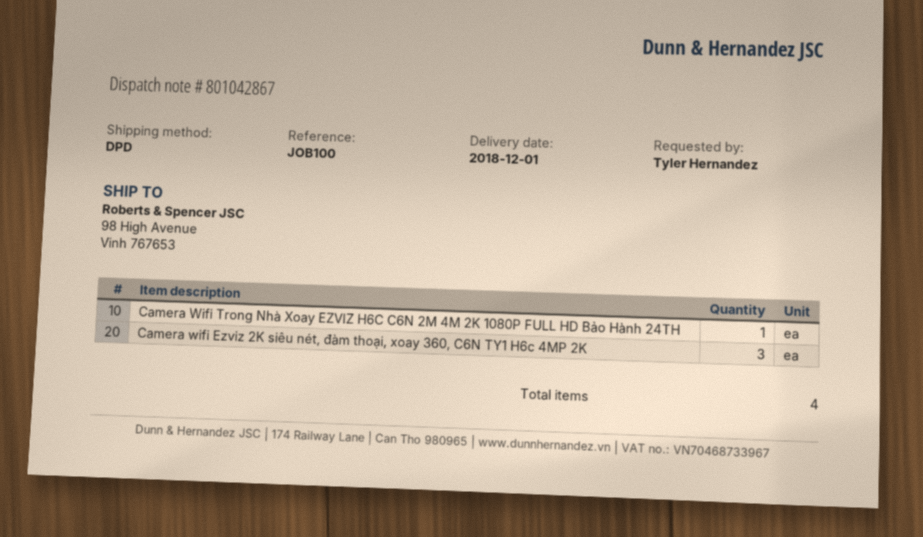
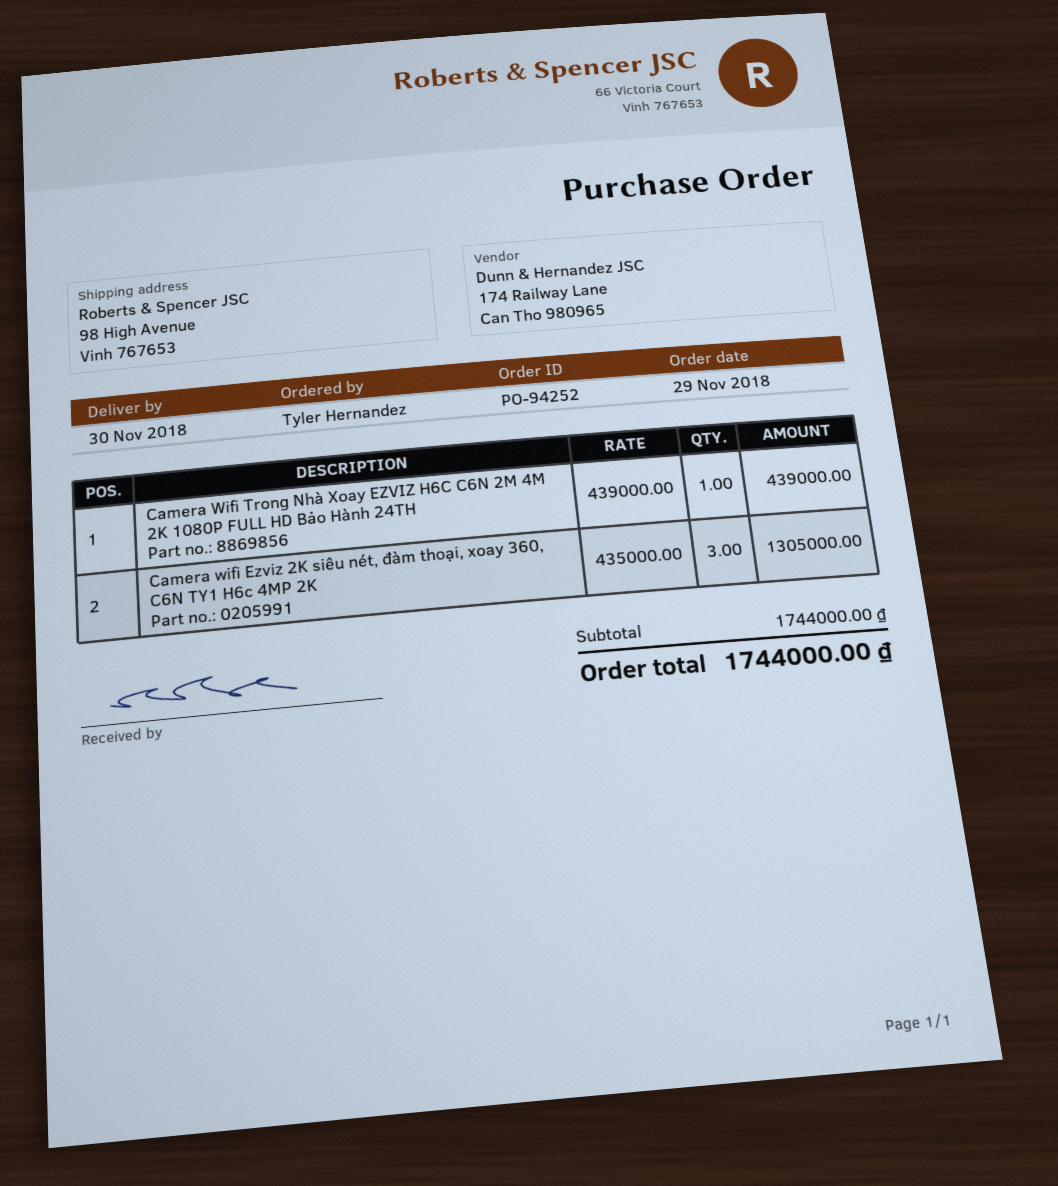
delivery date: 2018-12-01 -> 2018-11-30

